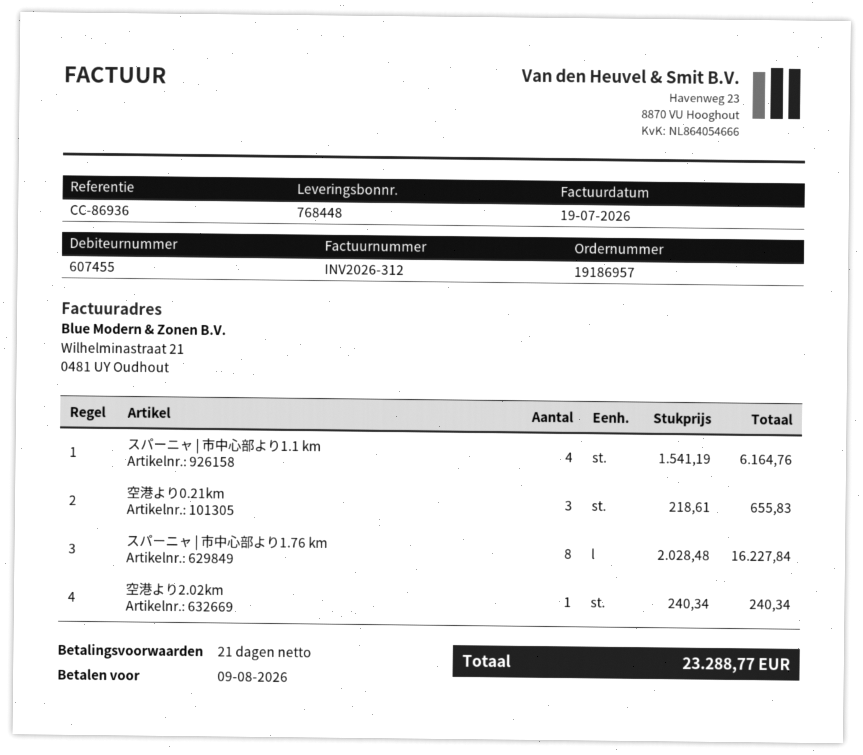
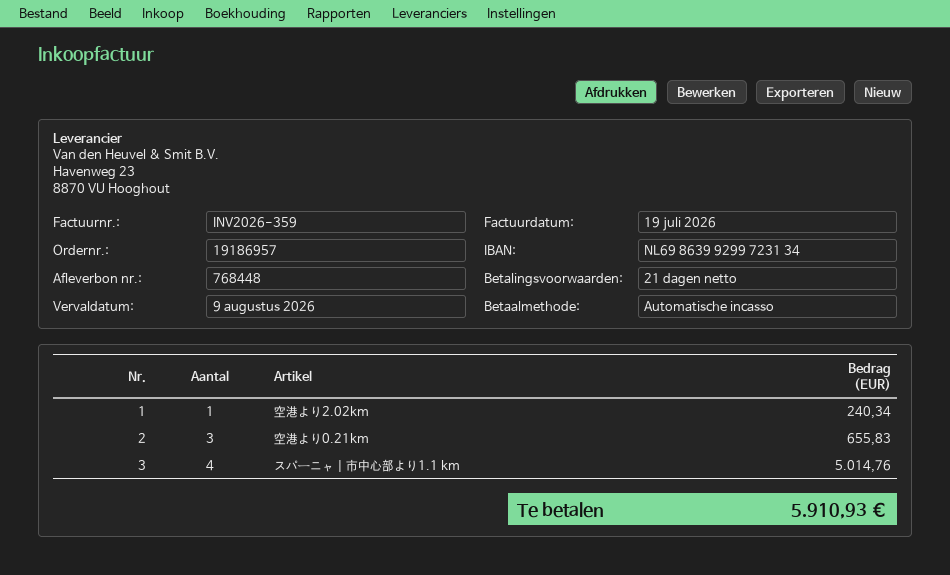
invoice number: INV2026-312 -> INV2026-359
スパーニャ | 市中心部より1.1 km: 4 for 6164.76 -> 4 for 5014.76
スパーニャ | 市中心部より1.76 km: 8 for 16227.84 -> none
total: 23288.77 -> 5910.93

